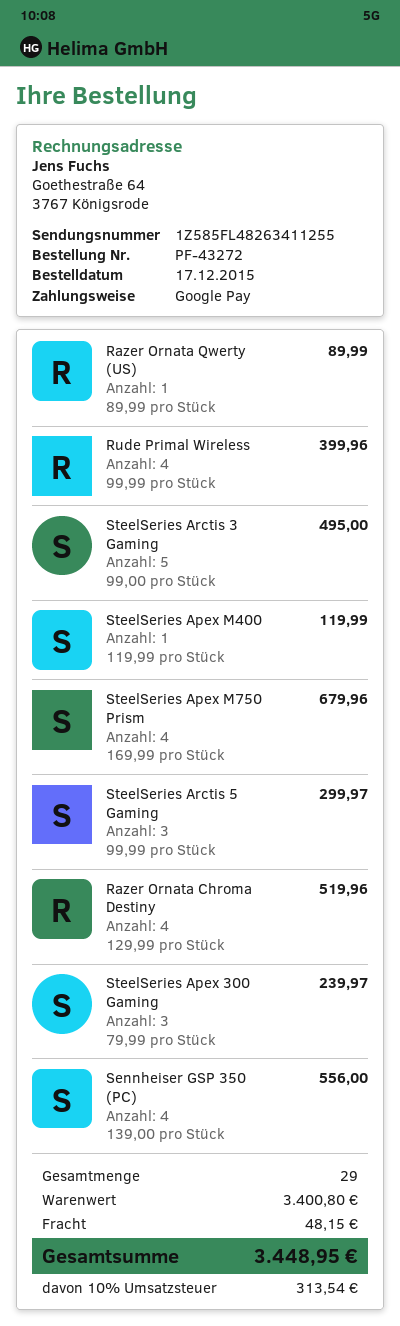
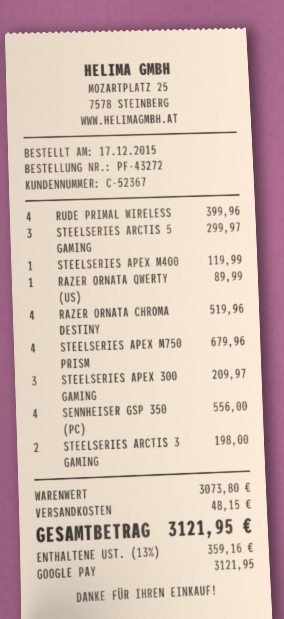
SteelSeries Arctis 3 Gaming: 5 for 495.00 -> 2 for 198.00
SteelSeries Apex 300 Gaming: 3 for 239.97 -> 3 for 209.97
subtotal: 3400.80 -> 3073.80
tax: 10% = 313.54 -> 13% = 359.16
total: 3448.95 -> 3121.95

